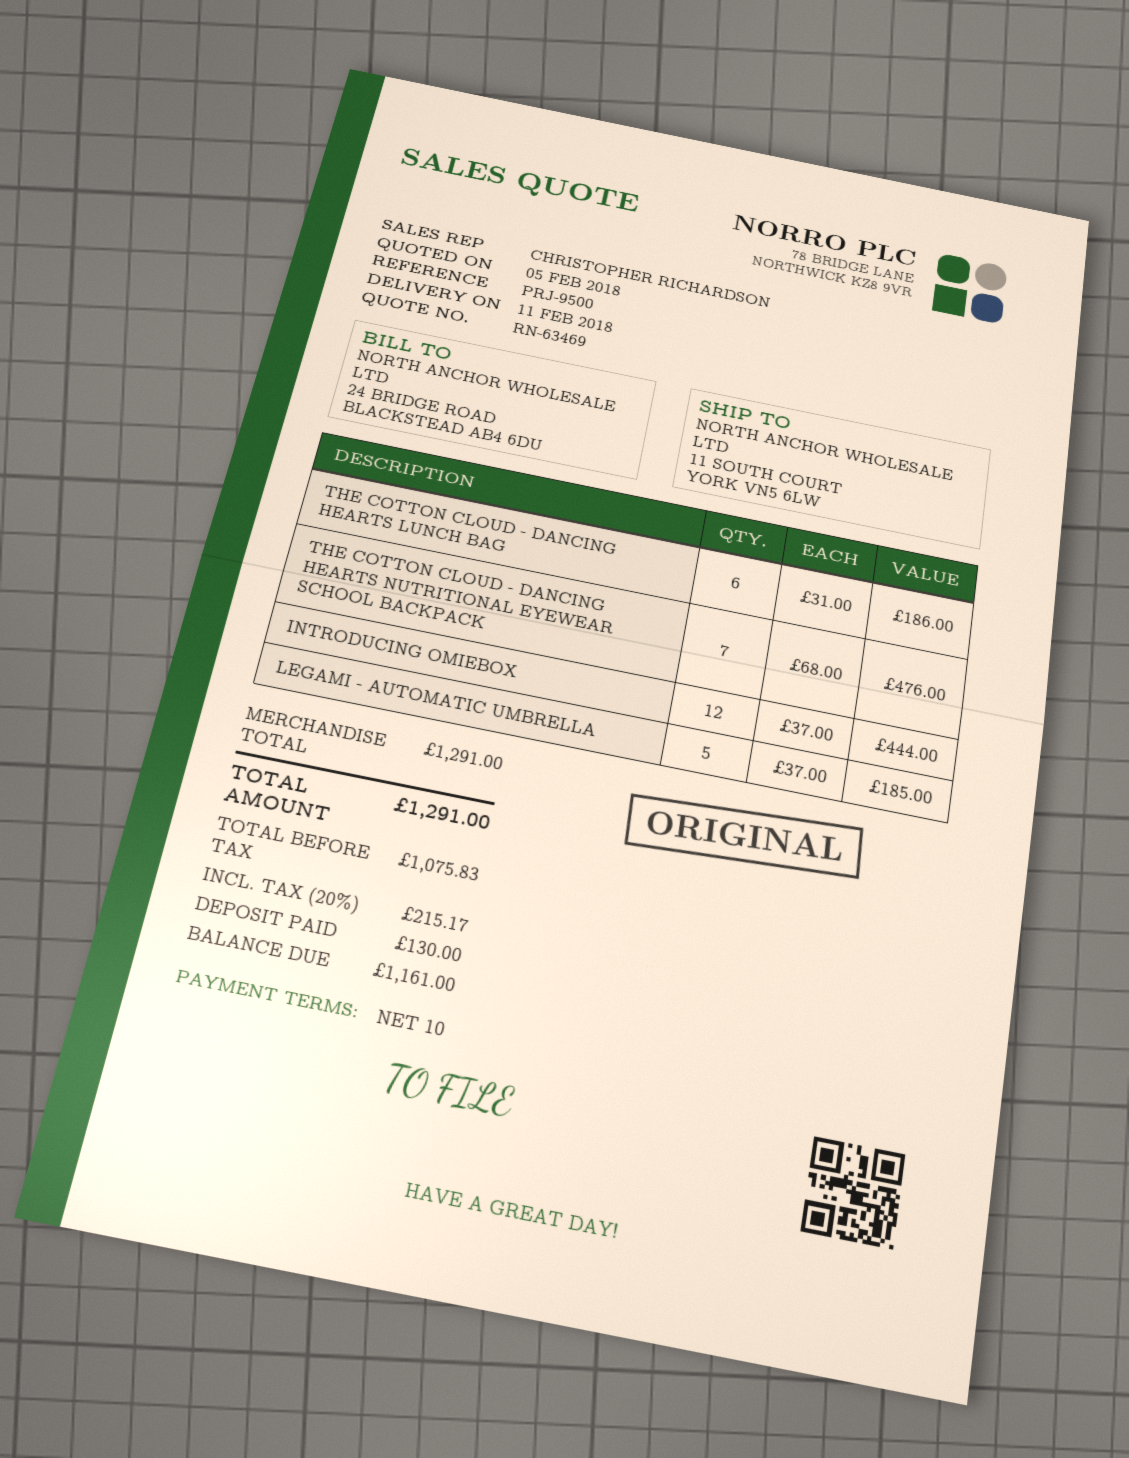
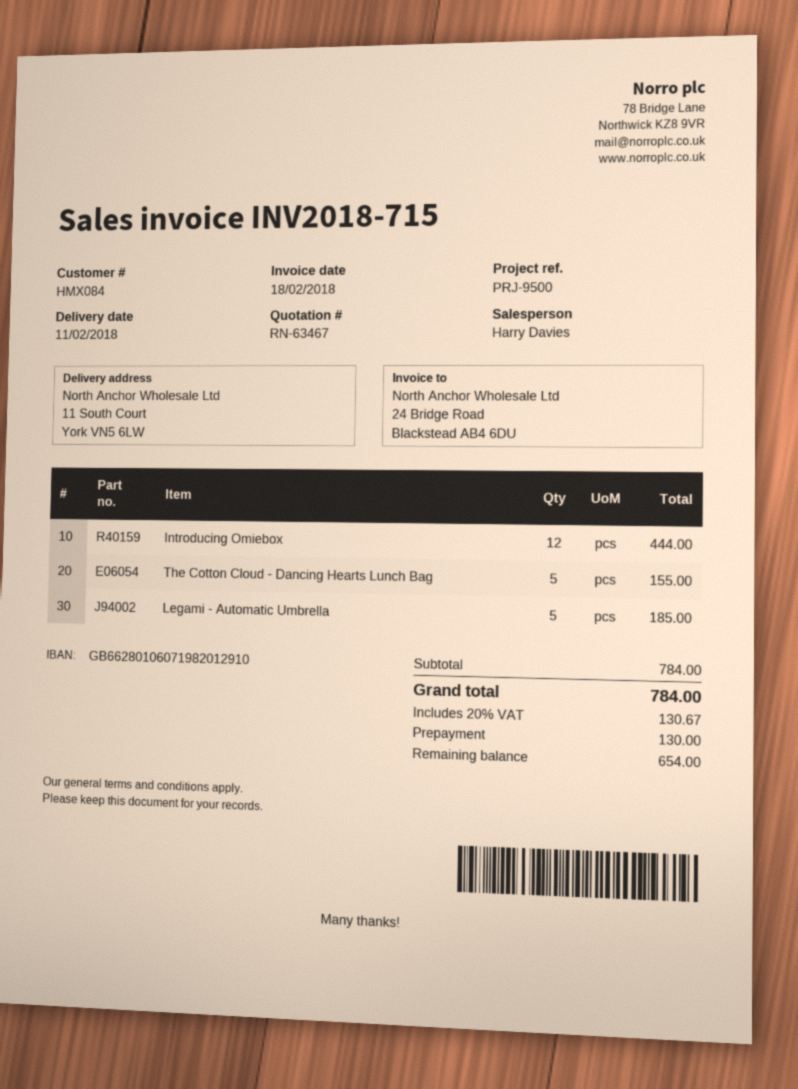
quote number: RN-63469 -> RN-63467
sales rep: CHRISTOPHER RICHARDSON -> Harry Davies
THE COTTON CLOUD - DANCING HEARTS LUNCH BAG: 6 for 186.00 -> 5 for 155.00
THE COTTON CLOUD - DANCING HEARTS NUTRITIONAL EYEWEAR SCHOOL BACKPACK: 7 for 476.00 -> none
subtotal: 1291.00 -> 784.00
tax: 20% = 215.17 -> 20% = 130.67
total: 1291.00 -> 784.00
balance: 1161.00 -> 654.00

